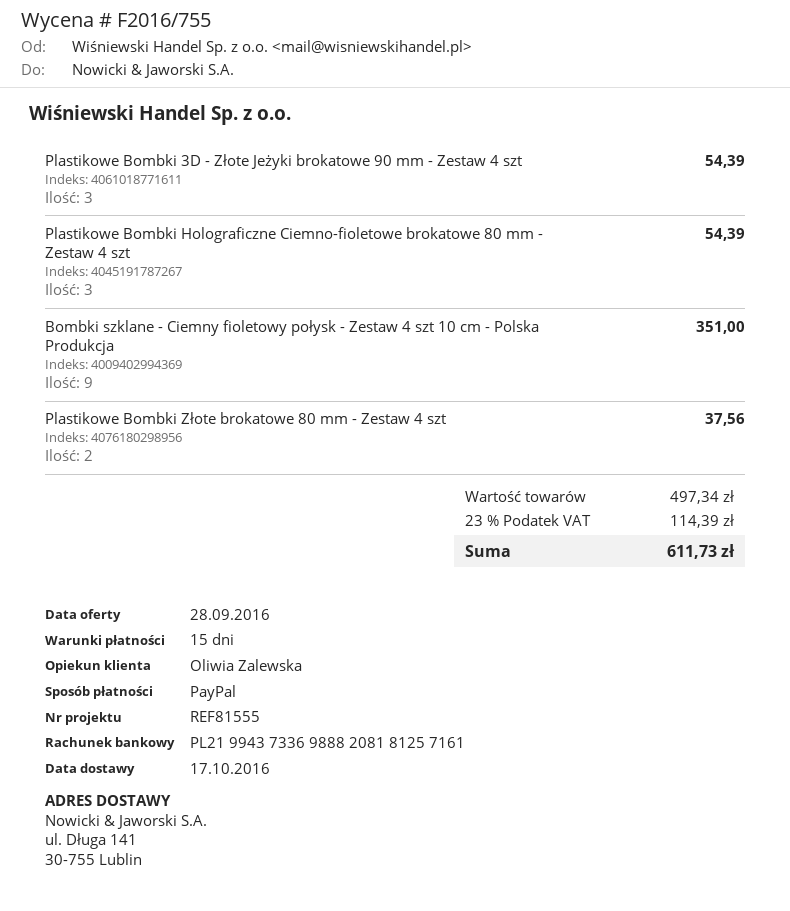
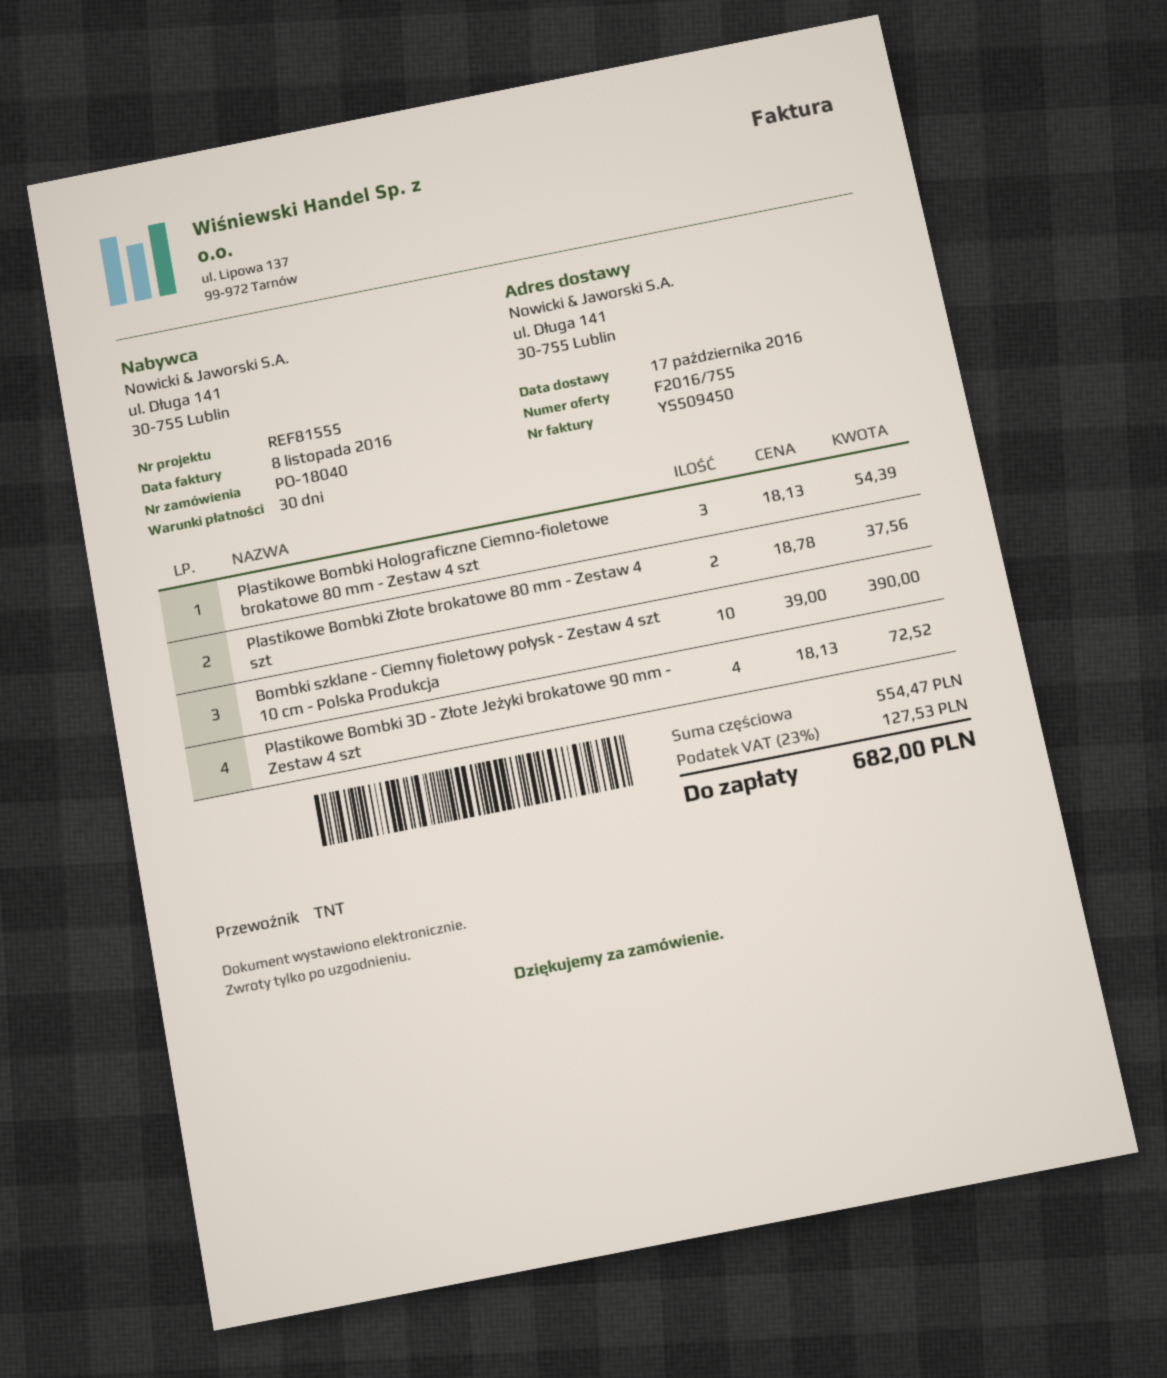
payment terms: 15 days -> 30 days
Plastikowe Bombki 3D - Złote Jeżyki brokatowe 90 mm - Zestaw 4 szt: 3 for 54.39 -> 4 for 72.52
Bombki szklane - Ciemny fioletowy połysk - Zestaw 4 szt 10 cm - Polska Produkcja: 9 for 351.00 -> 10 for 390.00
subtotal: 497.34 -> 554.47
tax: 23% = 114.39 -> 23% = 127.53
total: 611.73 -> 682.00

